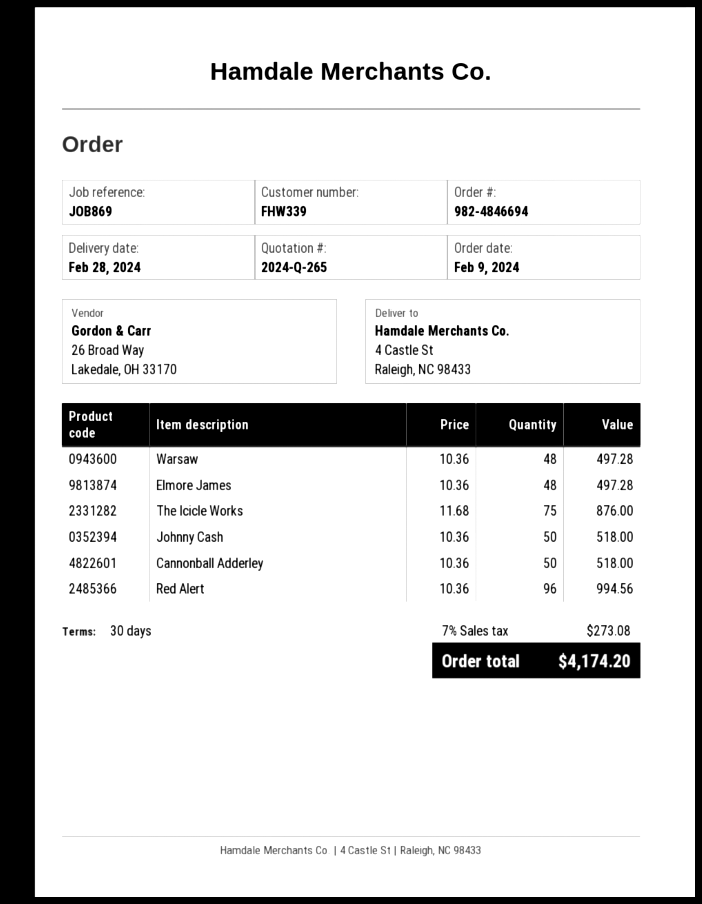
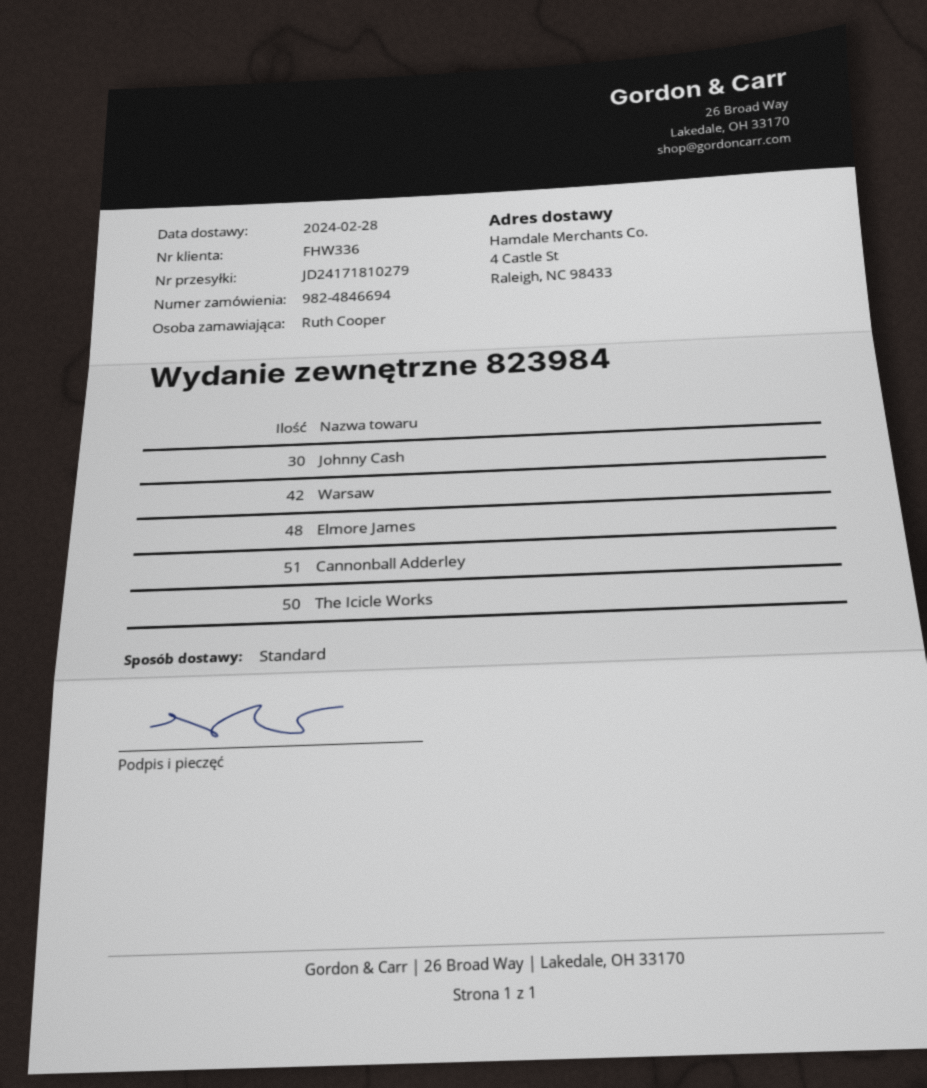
customer number: FHW339 -> FHW336
Warsaw: 48 -> 42
The Icicle Works: 75 -> 50
Johnny Cash: 50 -> 30
Cannonball Adderley: 50 -> 51
Red Alert: 96 -> none

